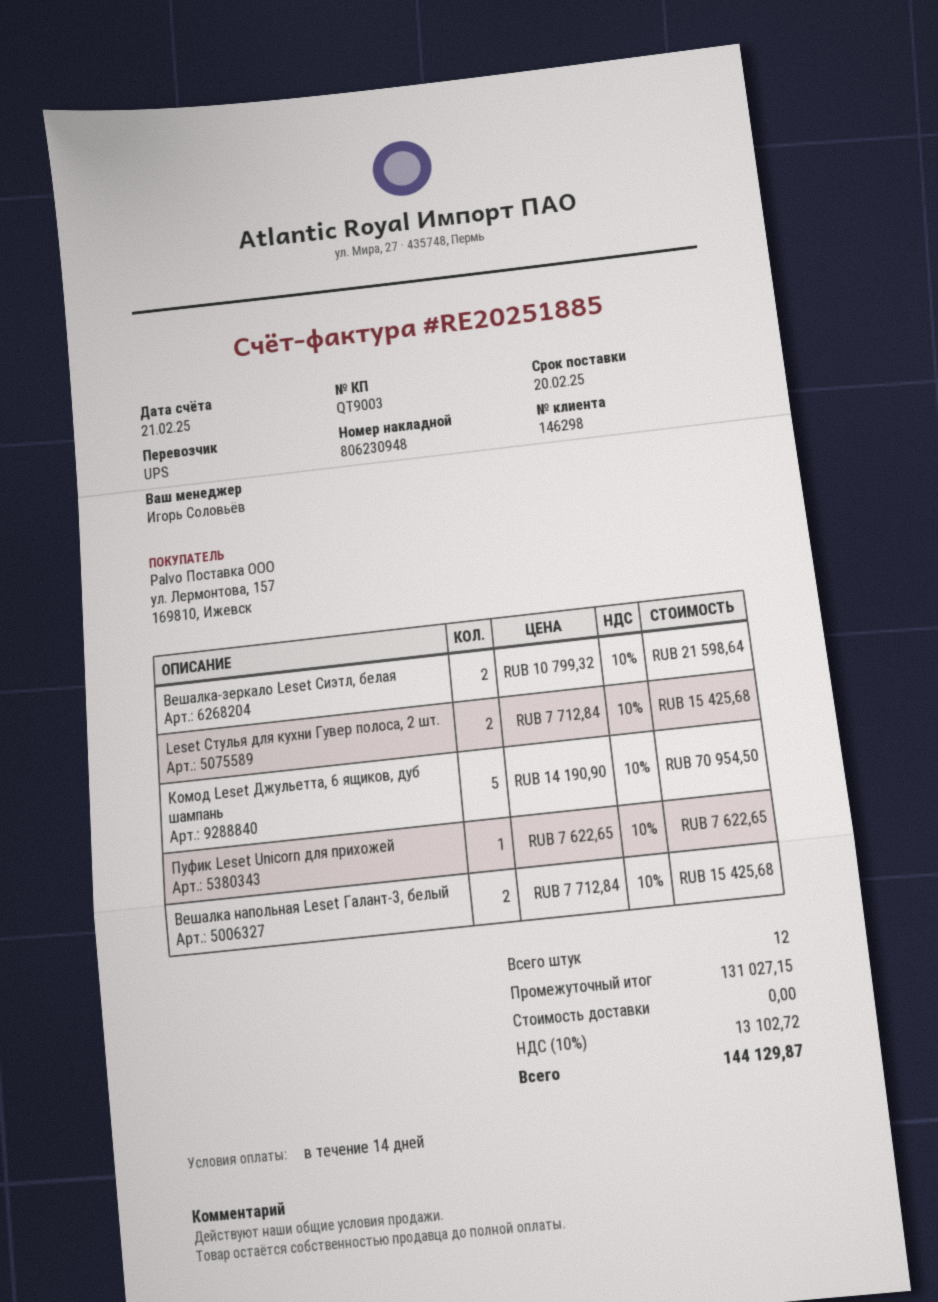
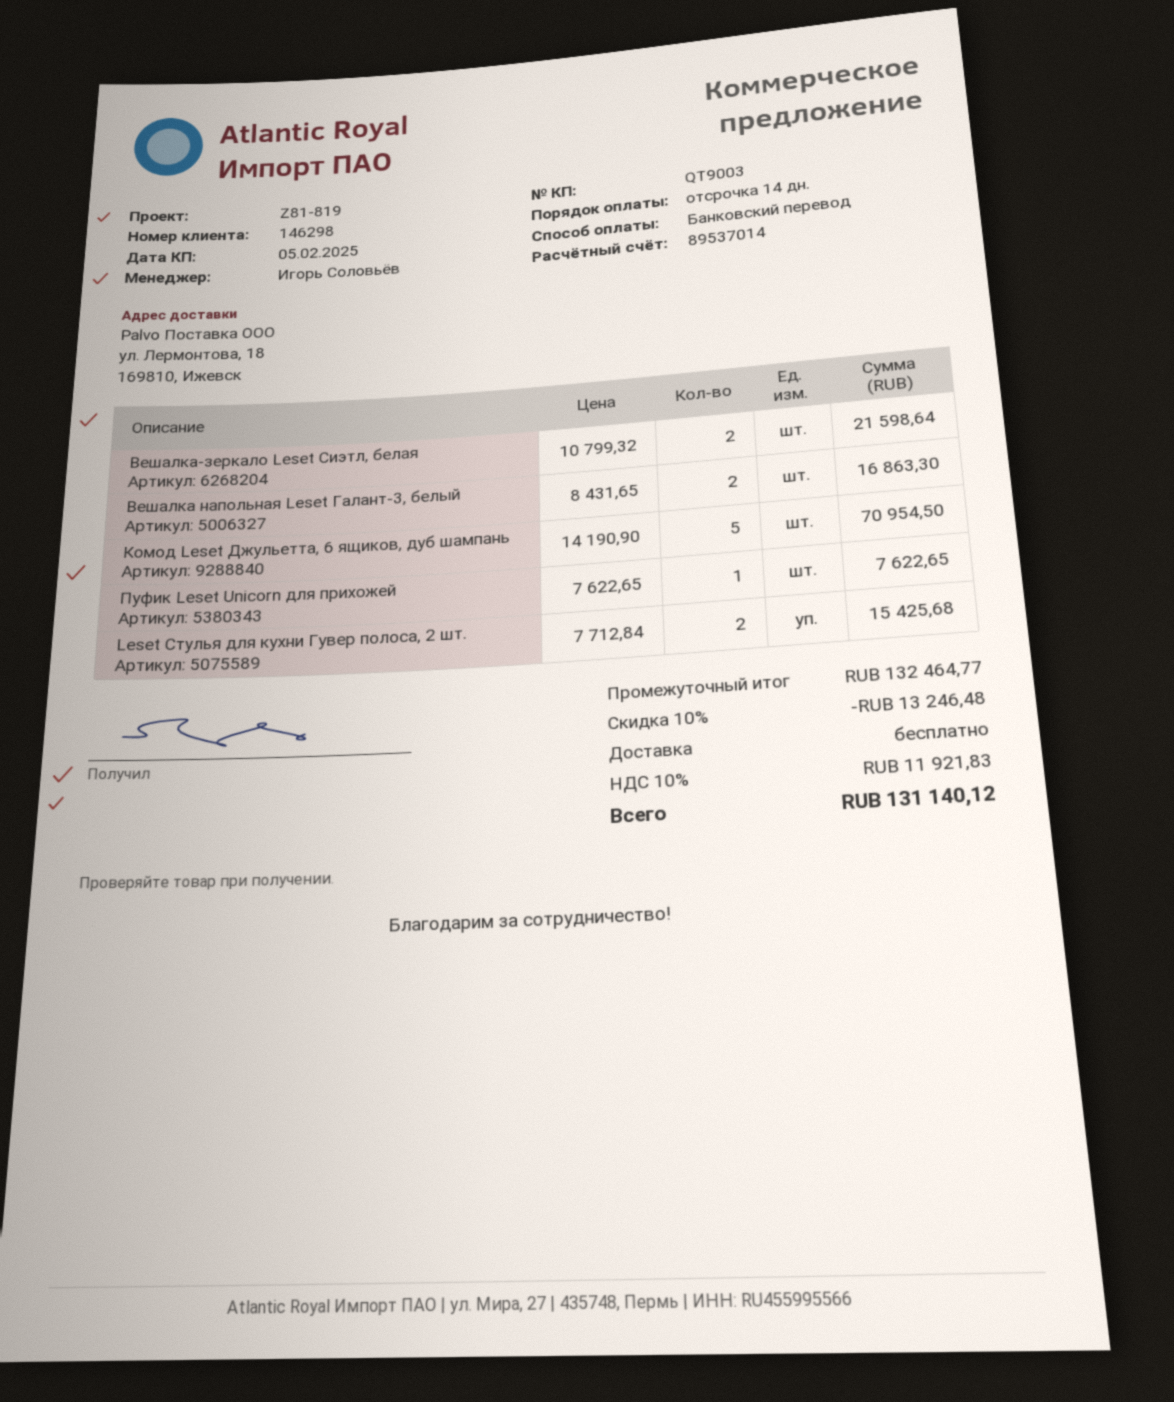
Вешалка напольная Leset Галант-3, белый: 2 x 7712.84 = 15425.68 -> 2 x 8431.65 = 16863.30
subtotal: 131027.15 -> 132464.77
discount: none -> 10% = 13246.48
tax: 10% = 13102.72 -> 10% = 11921.83
total: 144129.87 -> 131140.12

